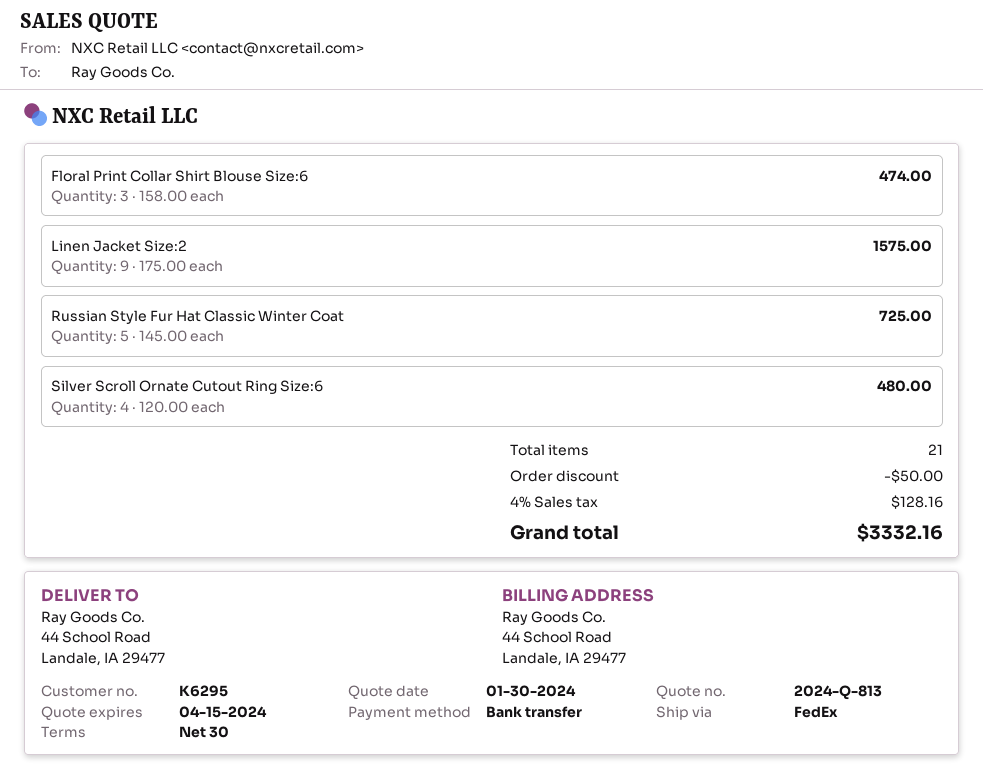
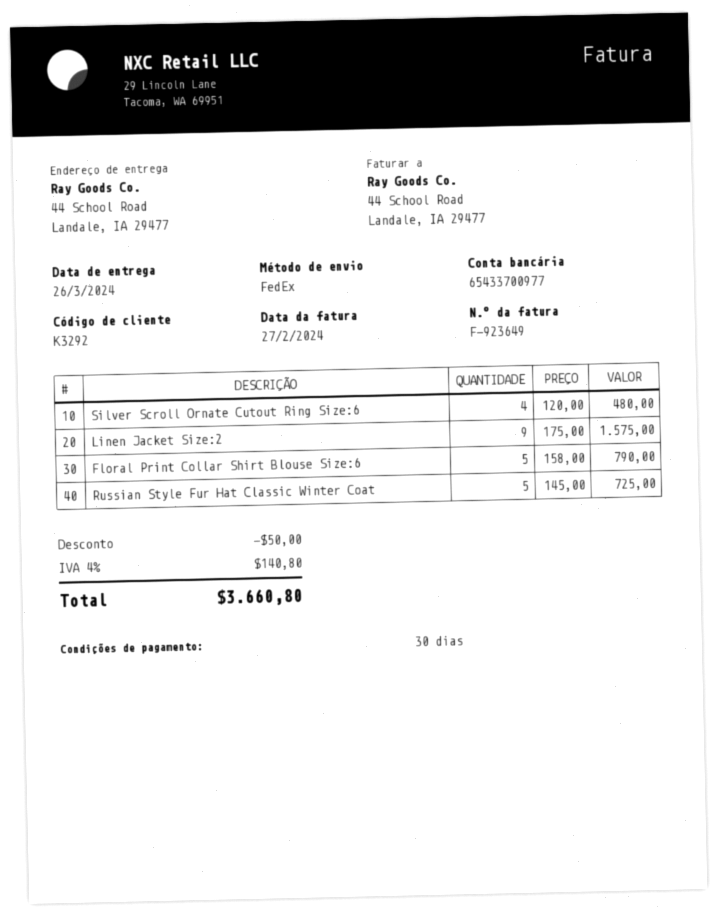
customer number: K6295 -> K3292
Floral Print Collar Shirt Blouse Size:6: 3 x 158.00 = 474.00 -> 5 x 158.00 = 790.00
tax: 4% = 128.16 -> 4% = 140.80
total: 3332.16 -> 3660.80

